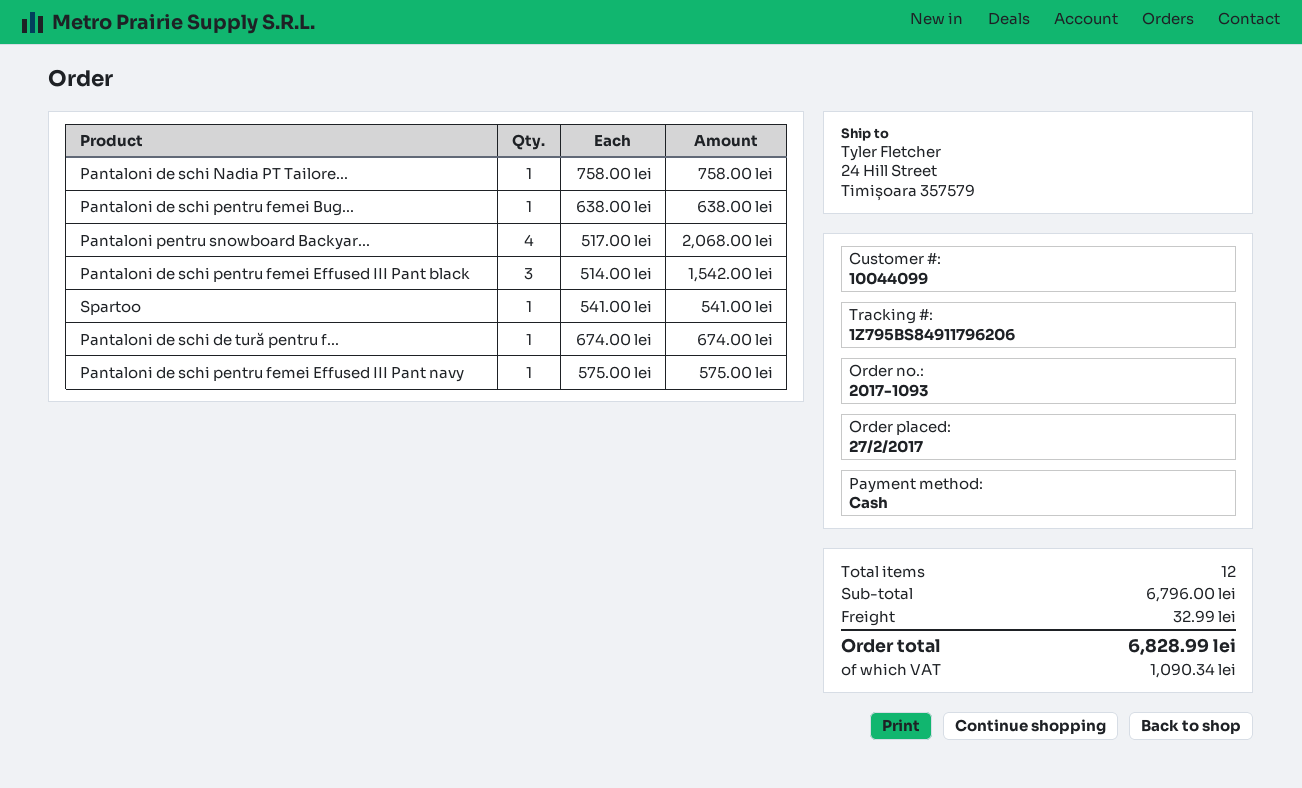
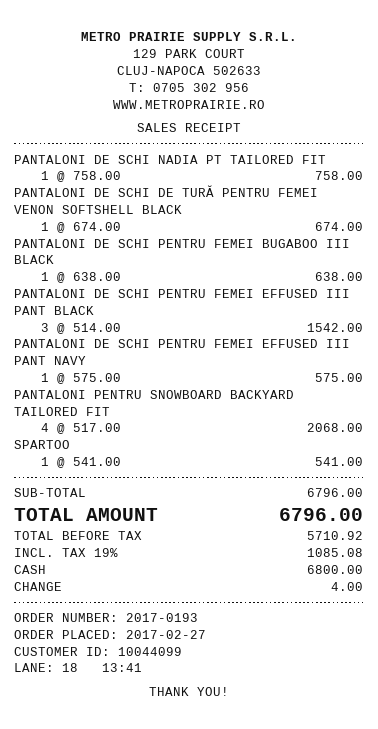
order number: 2017-1093 -> 2017-0193
shipping: 32.99 -> none
tax: 1090.34 -> 1085.08
total: 6828.99 -> 6796.00

